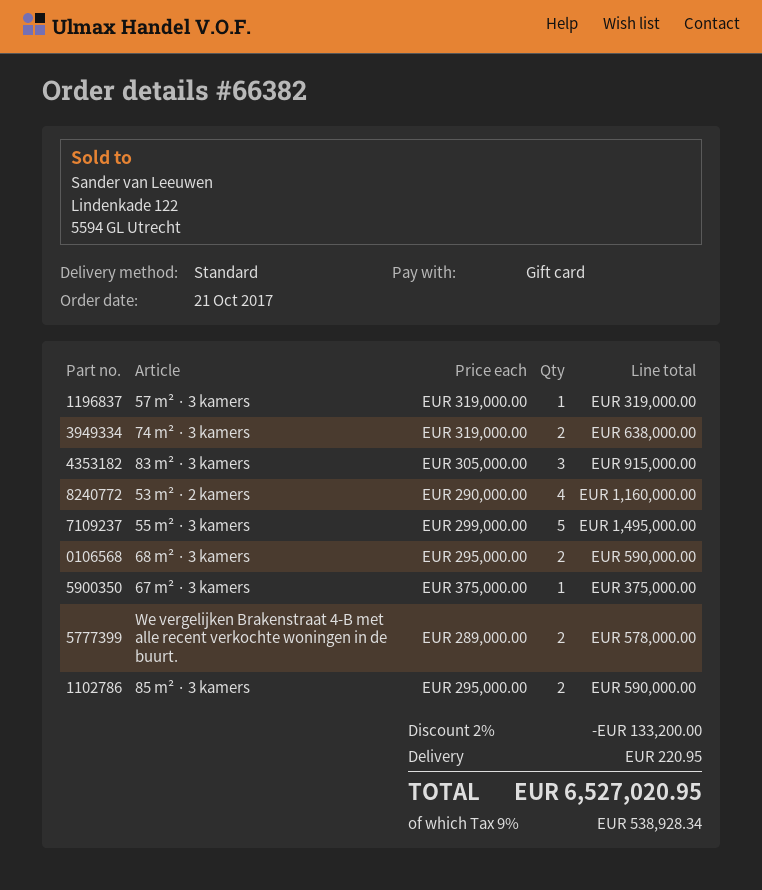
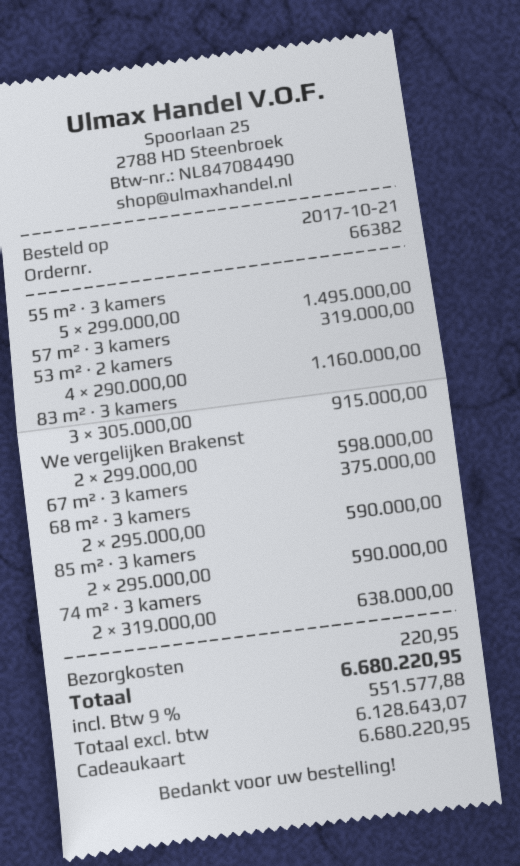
We vergelijken Brakenstraat 4-B met alle recent verkochte woningen in de buurt.: 2 x 289000.00 = 578000.00 -> 2 x 299000.00 = 598000.00
discount: 2% = 133200.00 -> none
tax: 9% = 538928.34 -> 9% = 551577.88
total: 6527020.95 -> 6680220.95

